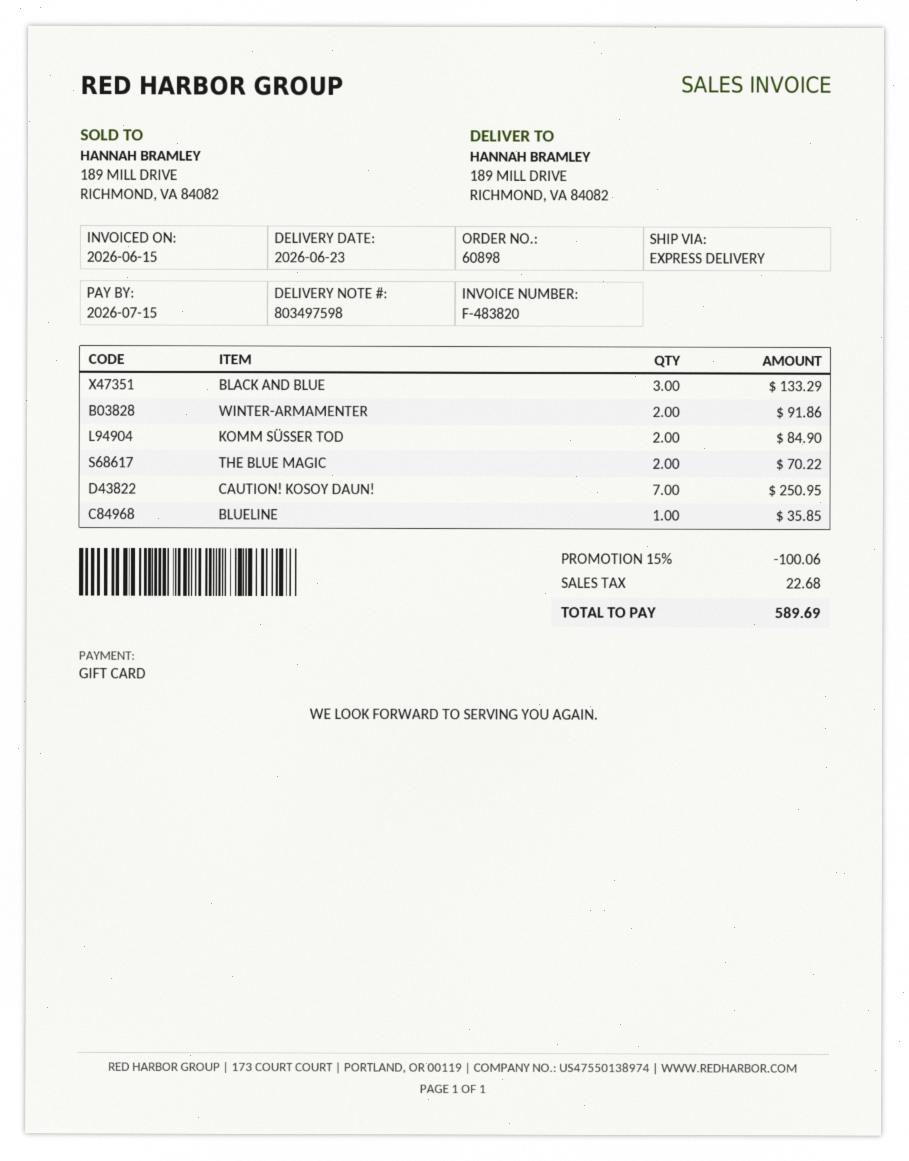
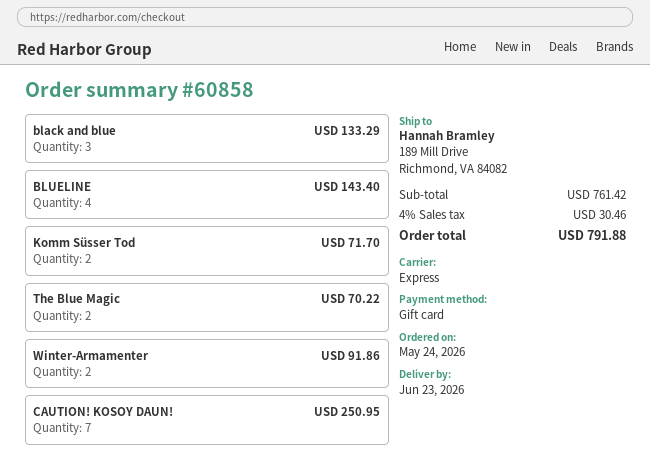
order number: 60898 -> 60858
KOMM SÜSSER TOD: 2 for 84.90 -> 2 for 71.70
BLUELINE: 1 for 35.85 -> 4 for 143.40
discount: 15% = 100.06 -> none
tax: 22.68 -> 30.46
total: 589.69 -> 791.88

